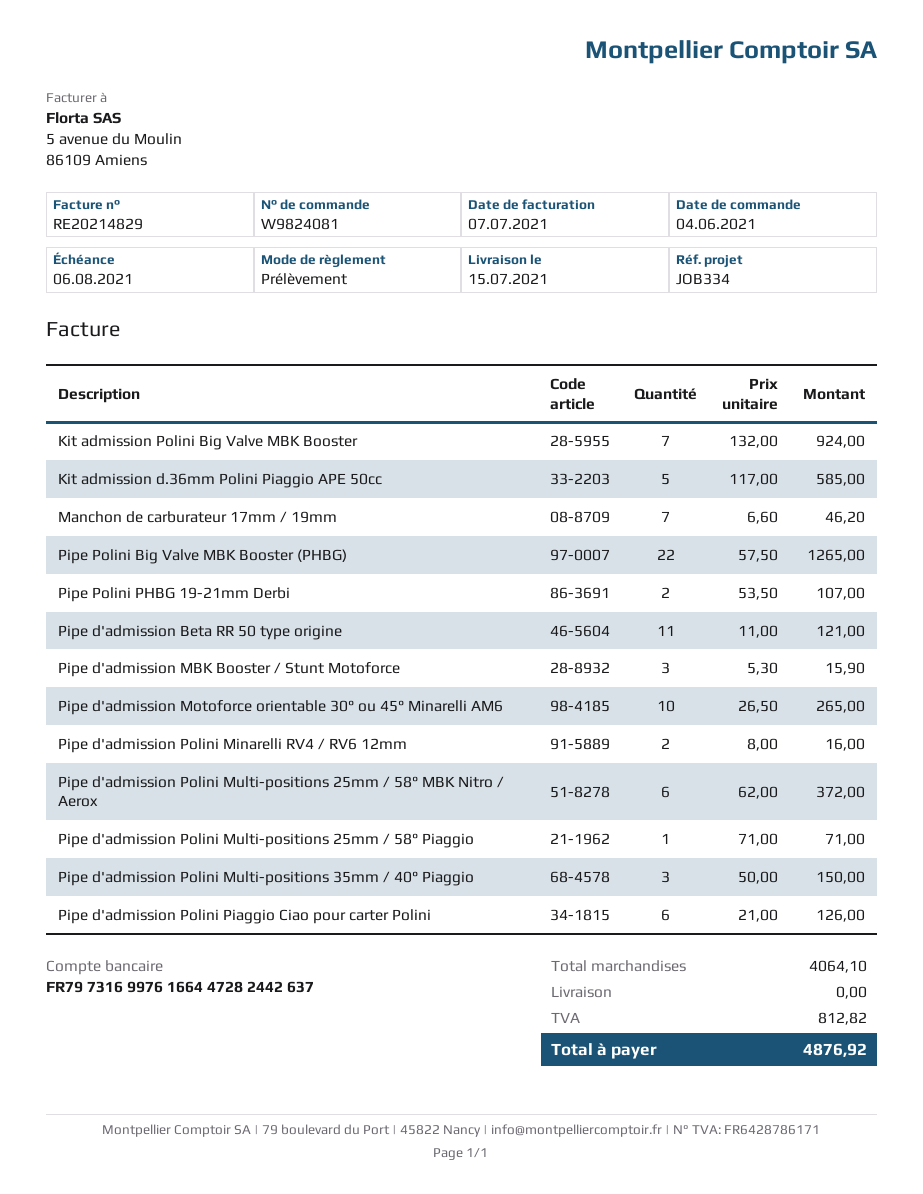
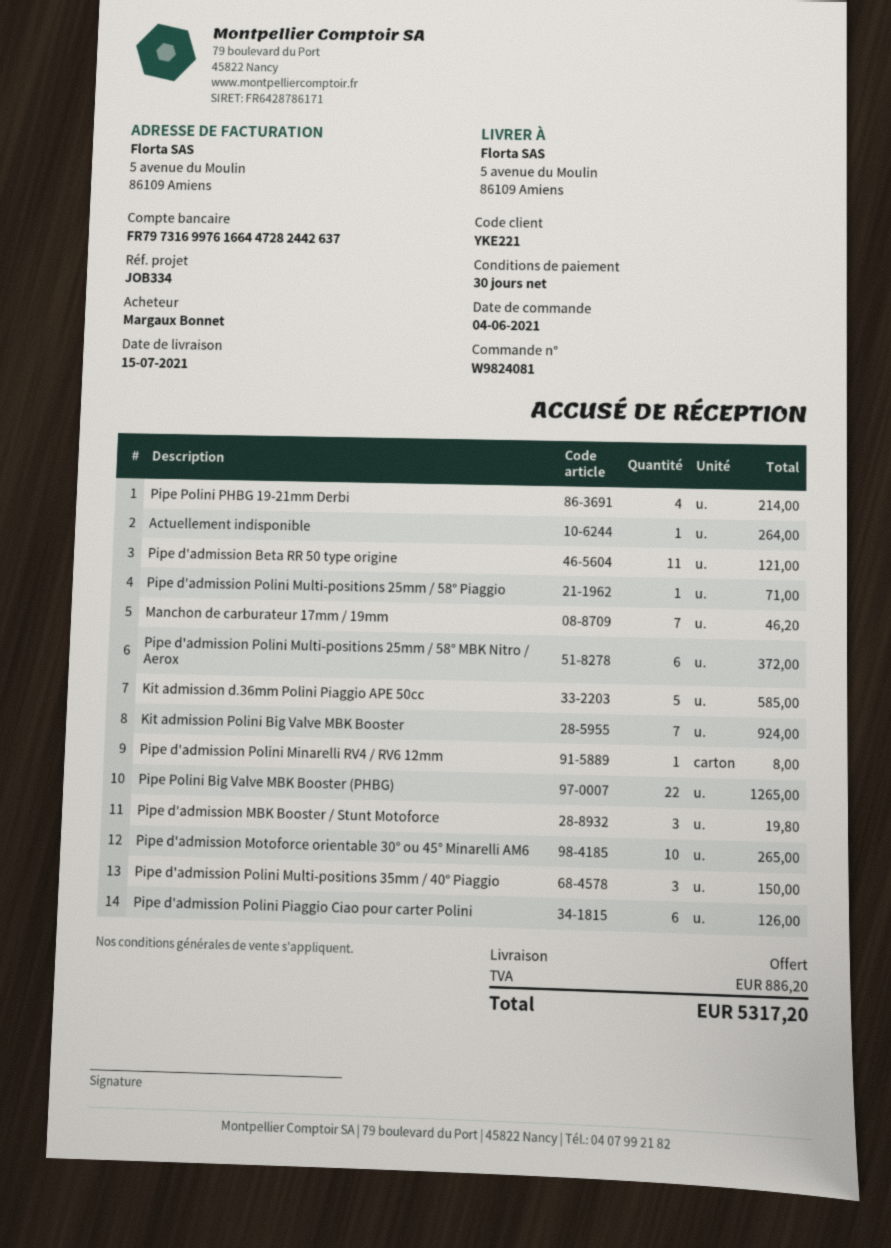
Pipe Polini PHBG 19-21mm Derbi: 2 for 107.00 -> 4 for 214.00
Pipe d'admission MBK Booster / Stunt Motoforce: 3 for 15.90 -> 3 for 19.80
Pipe d'admission Polini Minarelli RV4 / RV6 12mm: 2 for 16.00 -> 1 for 8.00
Actuellement indisponible: none -> 1 for 264.00
tax: 812.82 -> 886.20
total: 4876.92 -> 5317.20

